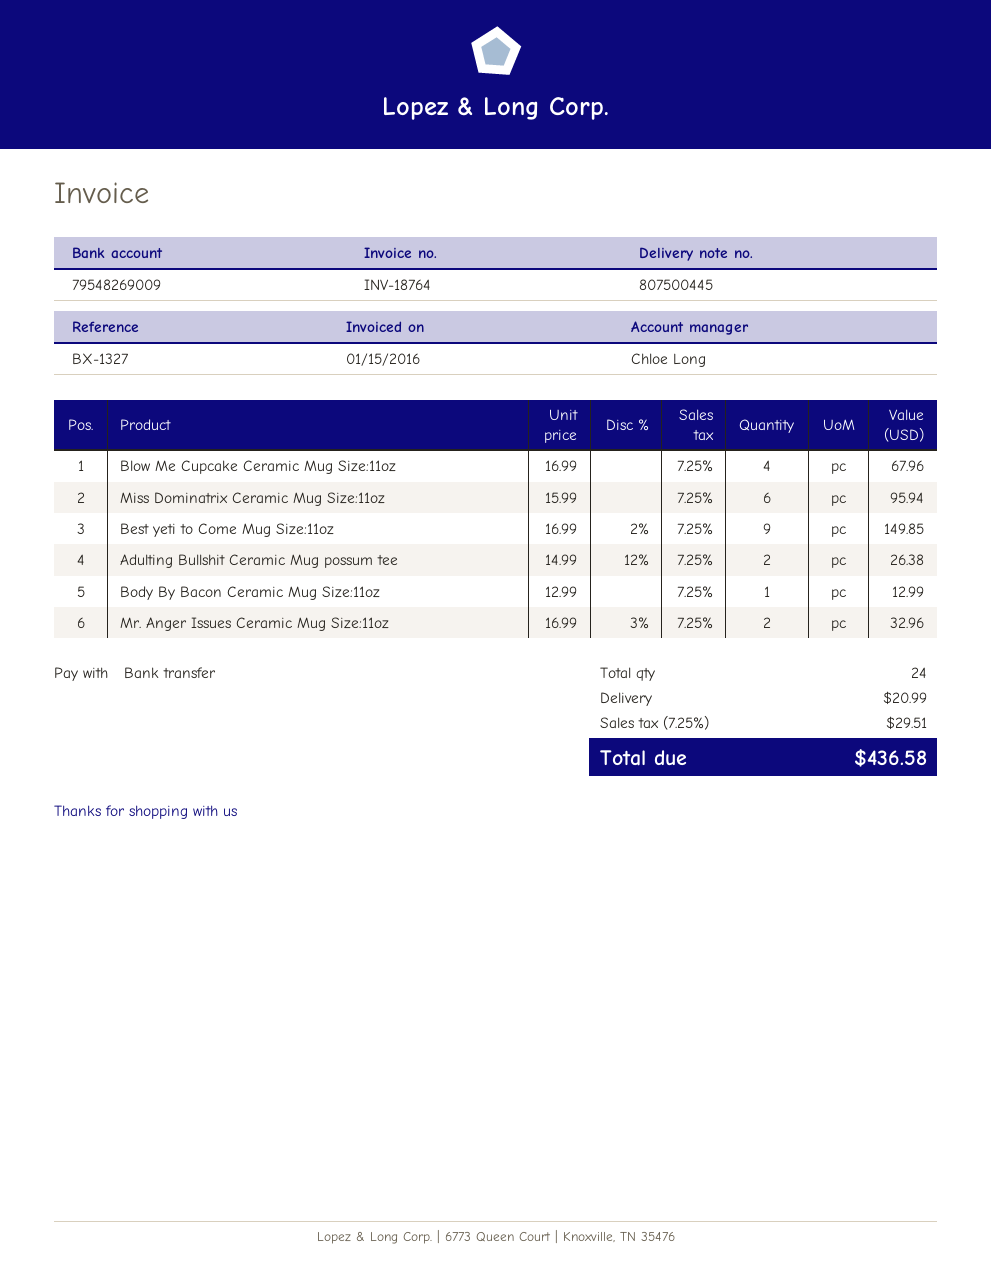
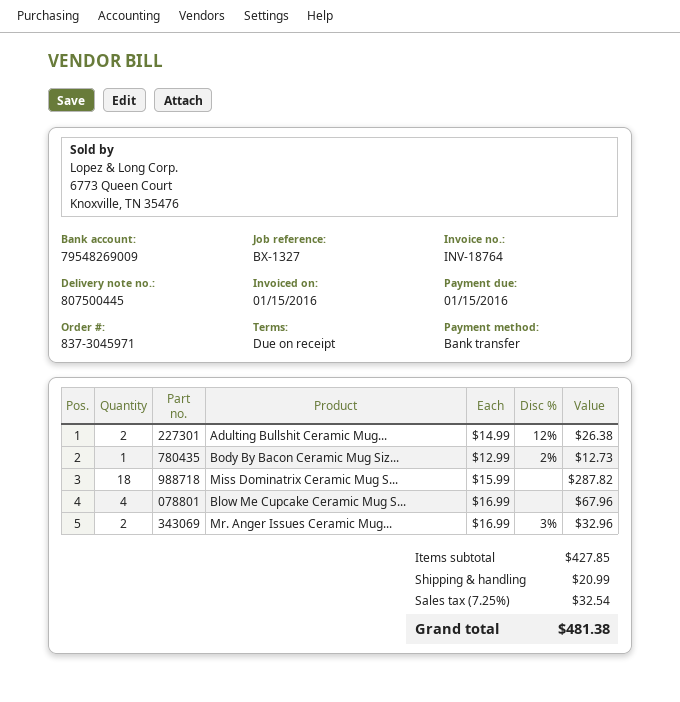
Miss Dominatrix Ceramic Mug Size:11oz: 6 x 15.99 = 95.94 -> 18 x 15.99 = 287.82
Best yeti to Come Mug Size:11oz: 9 x 16.99 - 2% = 149.85 -> none
Body By Bacon Ceramic Mug Size:11oz: 1 x 12.99 = 12.99 -> 1 x 12.99 - 2% = 12.73
tax: 7.25% = 29.51 -> 7.25% = 32.54
total: 436.58 -> 481.38

